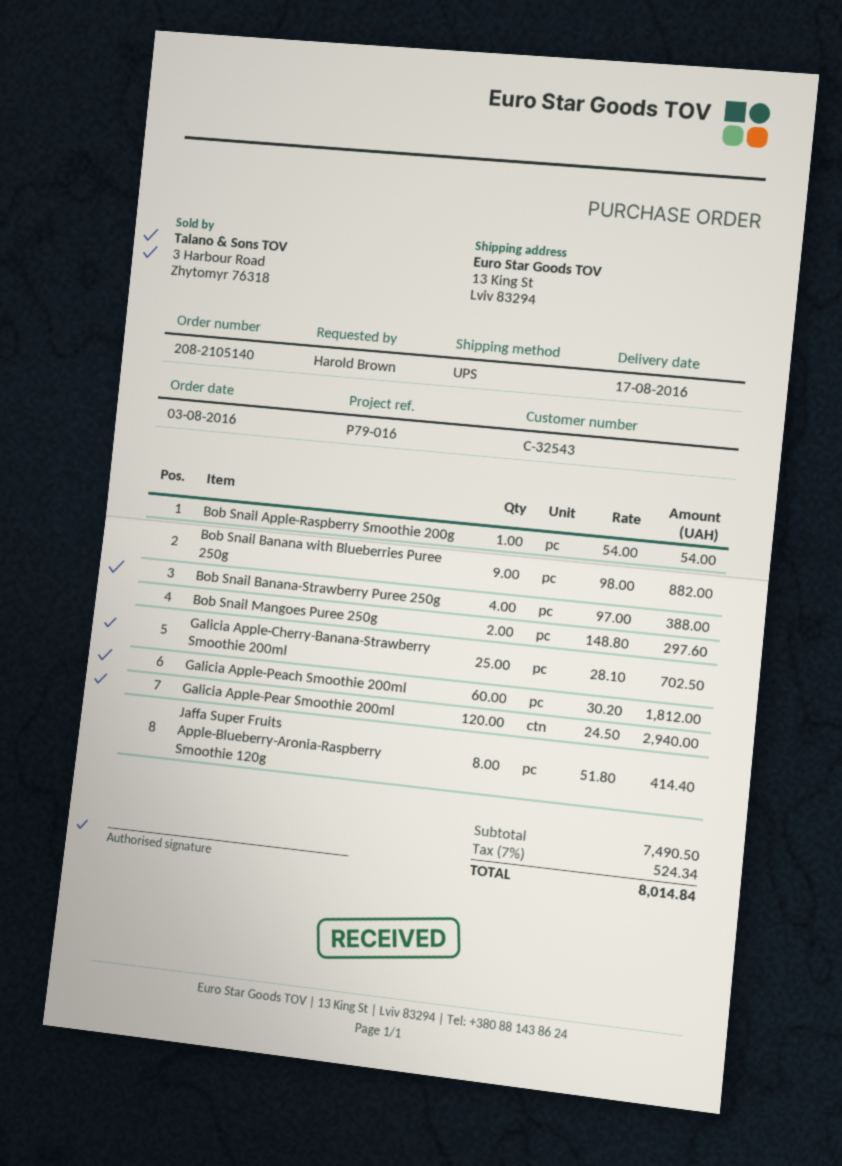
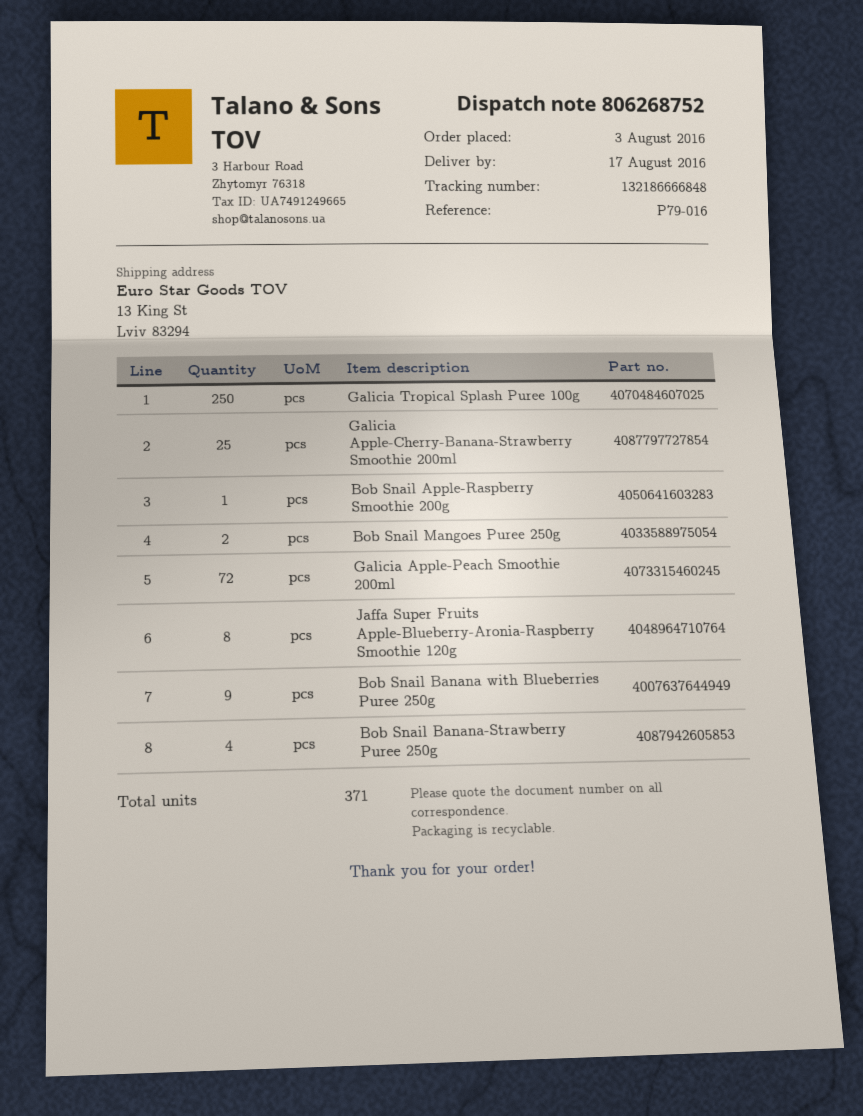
Galicia Apple-Peach Smoothie 200ml: 60 -> 72
Galicia Apple-Pear Smoothie 200ml: 120 -> none
Galicia Tropical Splash Puree 100g: none -> 250

